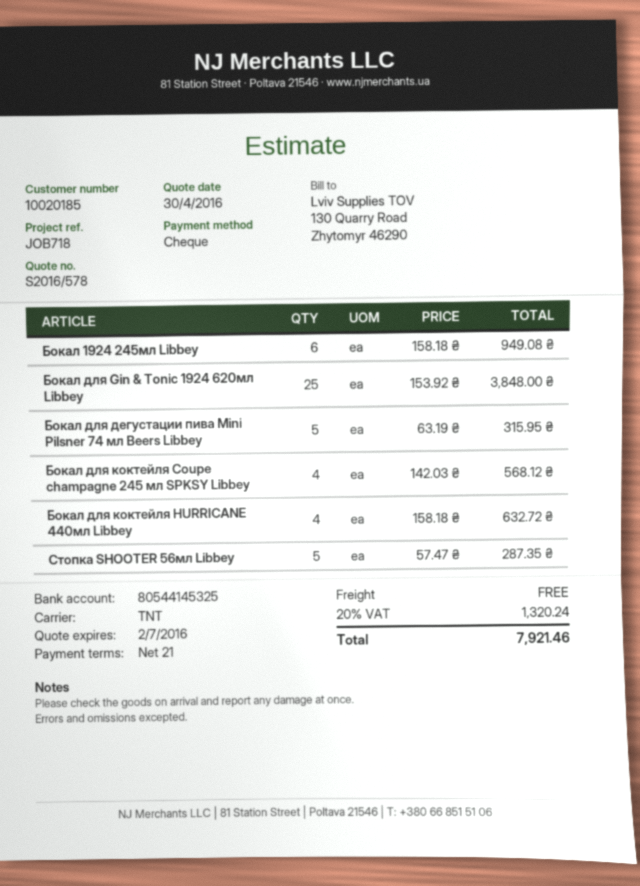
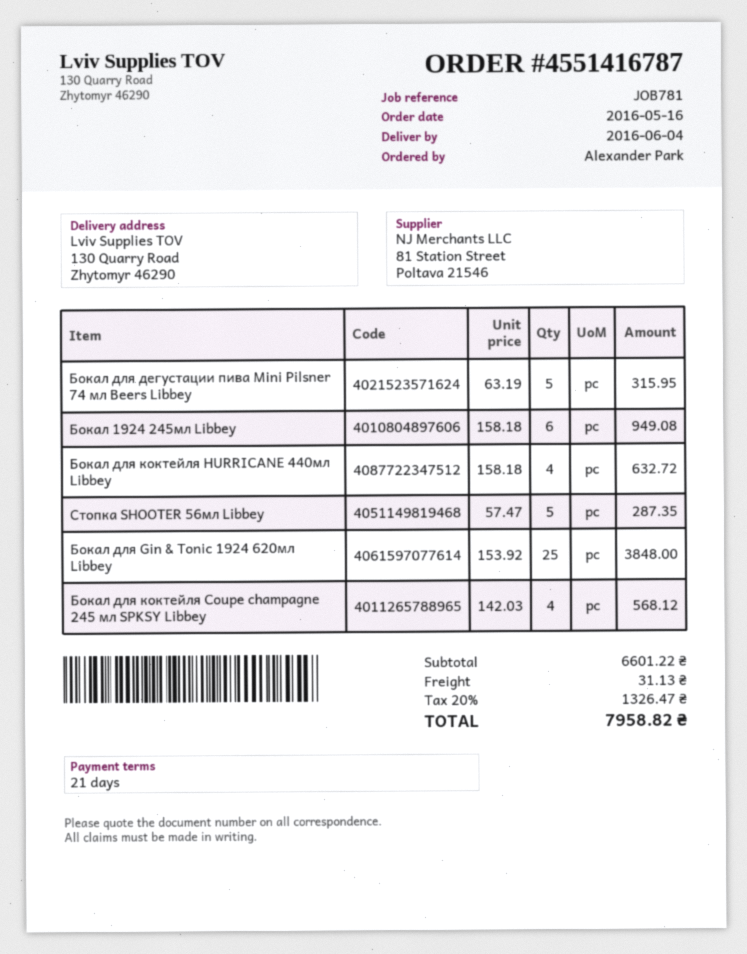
reference: JOB718 -> JOB781
shipping: 0.00 -> 31.13
tax: 20% = 1320.24 -> 20% = 1326.47
total: 7921.46 -> 7958.82

